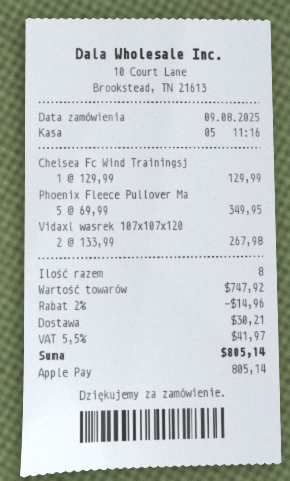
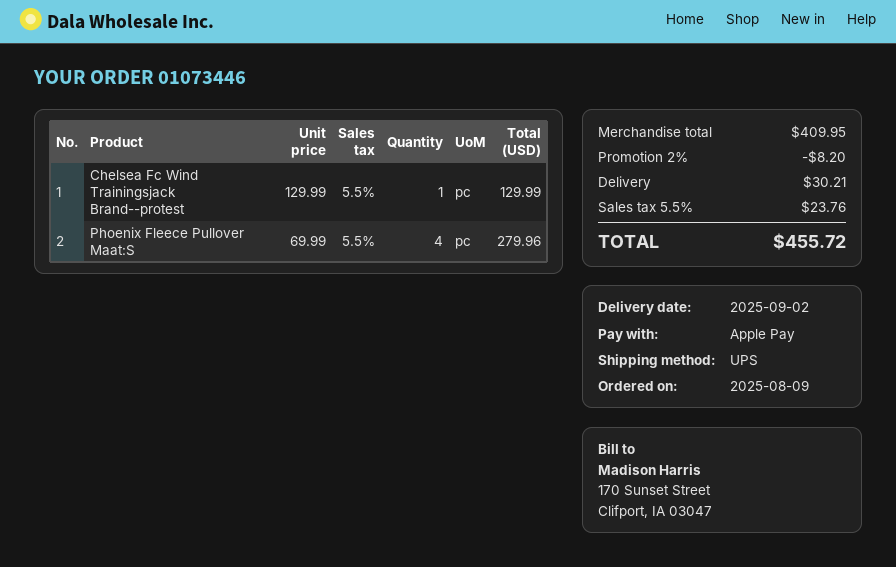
Phoenix Fleece Pullover Ma: 5 x 69.99 = 349.95 -> 4 x 69.99 = 279.96
Vidaxl wasrek 107x107x120: 2 x 133.99 = 267.98 -> none
subtotal: 747.92 -> 409.95
discount: 2% = 14.96 -> 2% = 8.20
tax: 5.5% = 41.97 -> 5.5% = 23.76
total: 805.14 -> 455.72

